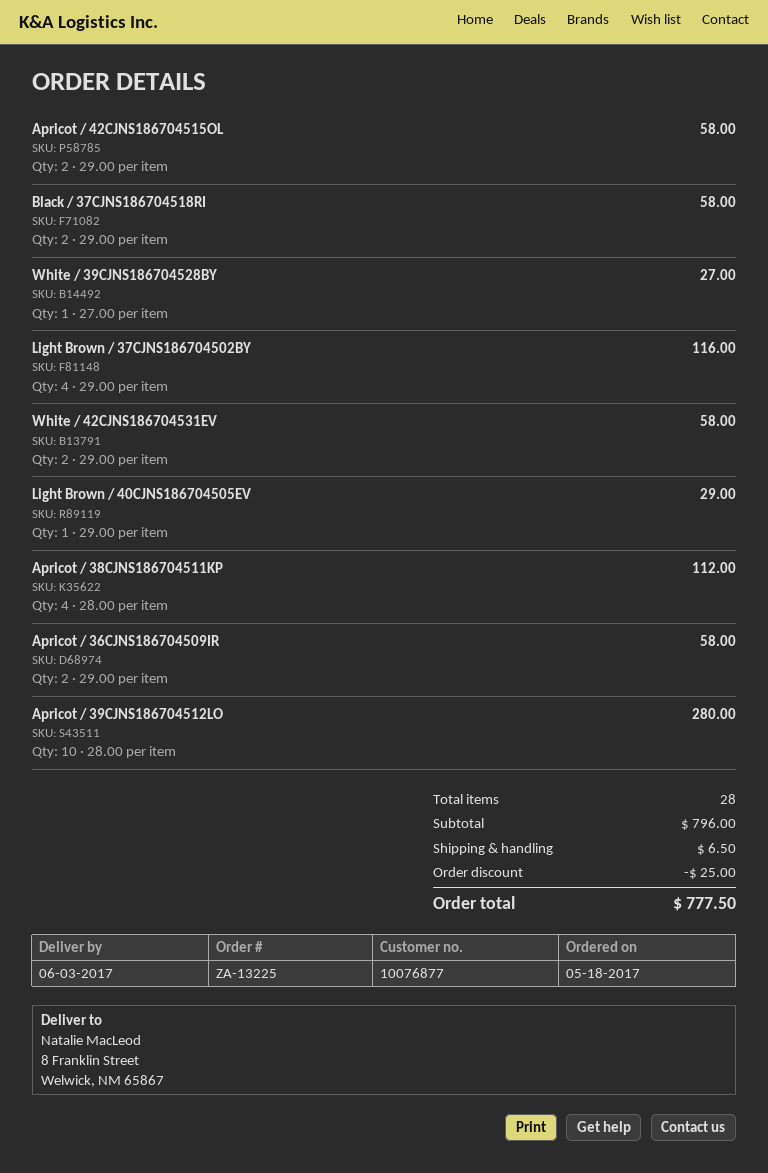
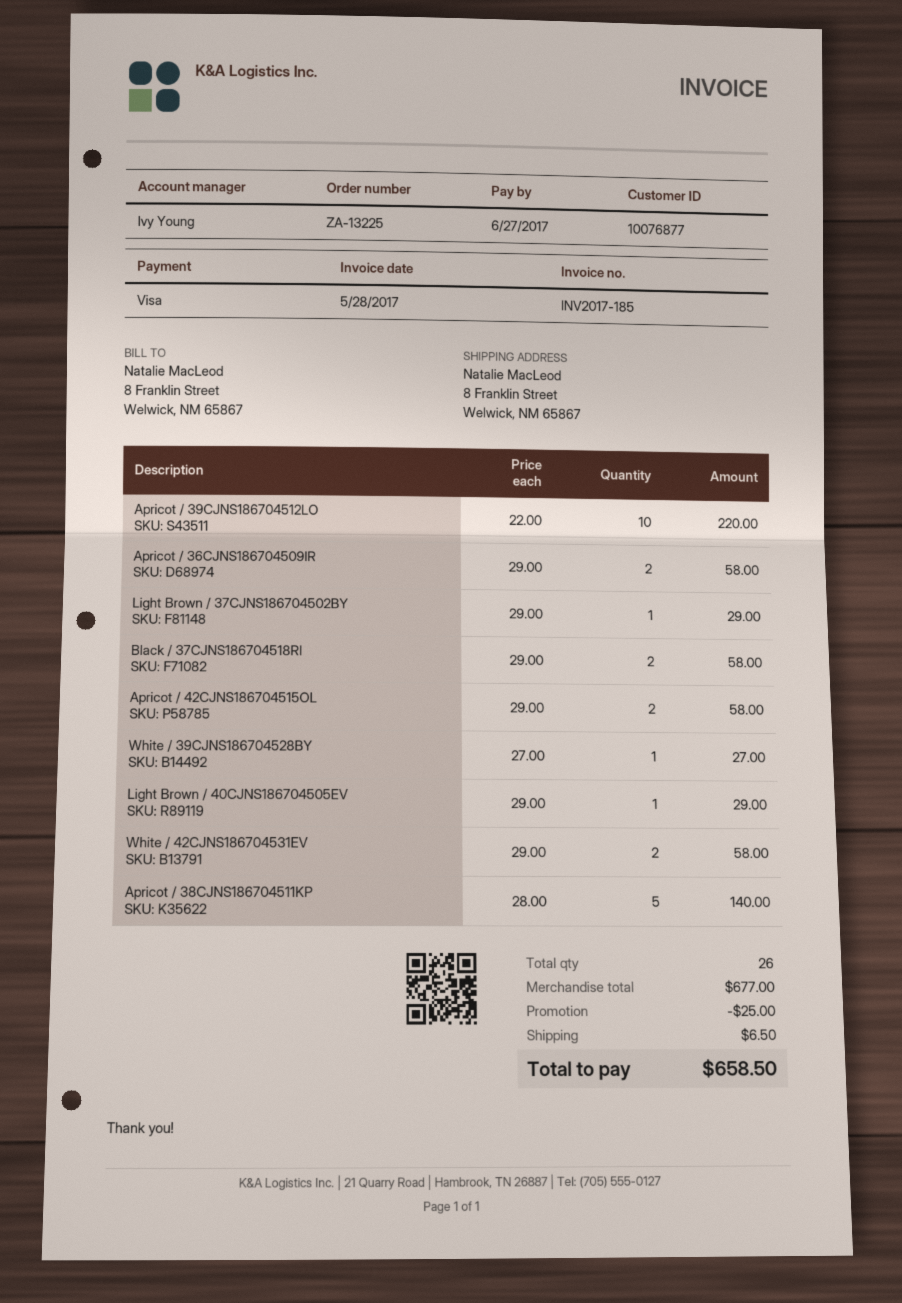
Light Brown / 37CJNS186704502BY: 4 x 29.00 = 116.00 -> 1 x 29.00 = 29.00
Apricot / 38CJNS186704511KP: 4 x 28.00 = 112.00 -> 5 x 28.00 = 140.00
Apricot / 39CJNS186704512LO: 10 x 28.00 = 280.00 -> 10 x 22.00 = 220.00
total quantity: 28 -> 26
subtotal: 796.00 -> 677.00
total: 777.50 -> 658.50

